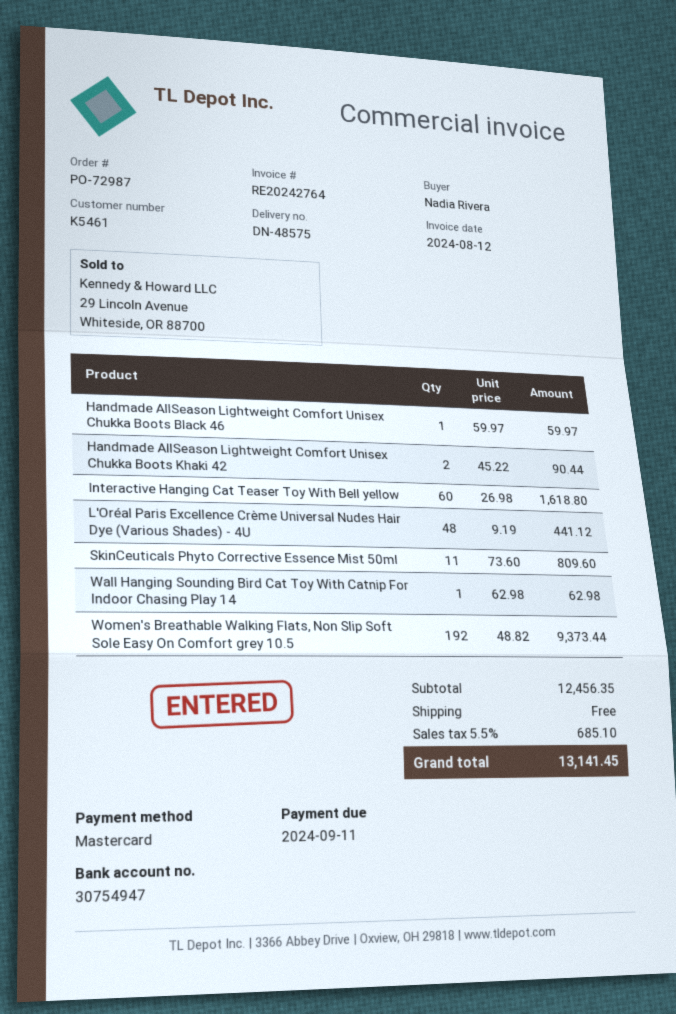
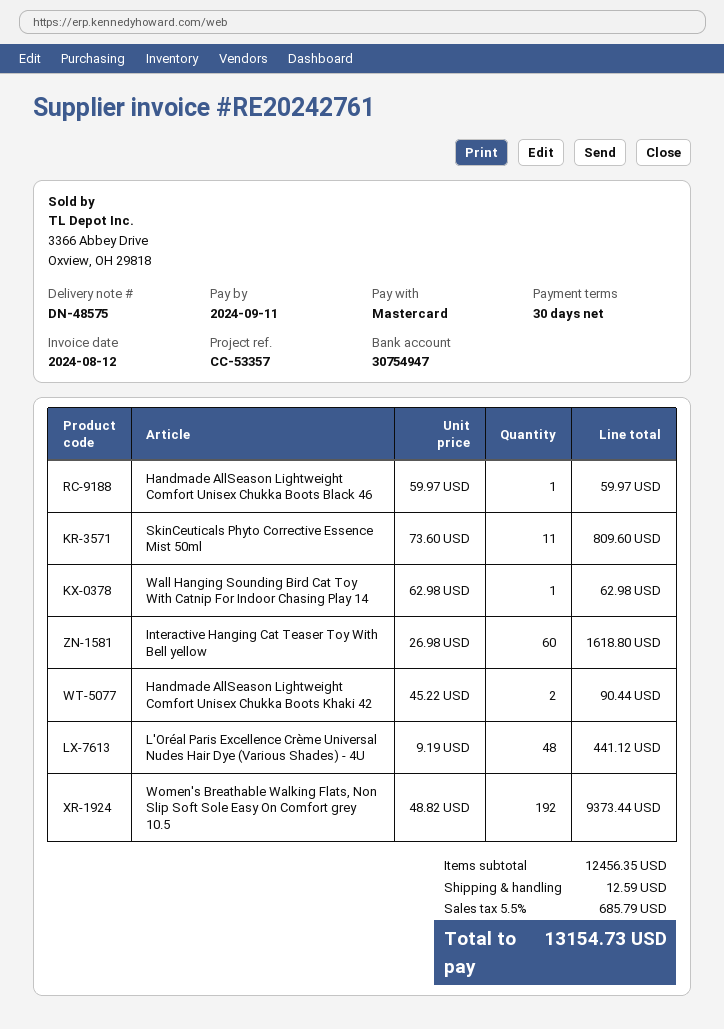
invoice number: RE20242764 -> RE20242761
shipping: 0.00 -> 12.59
tax: 5.5% = 685.10 -> 5.5% = 685.79
total: 13141.45 -> 13154.73

